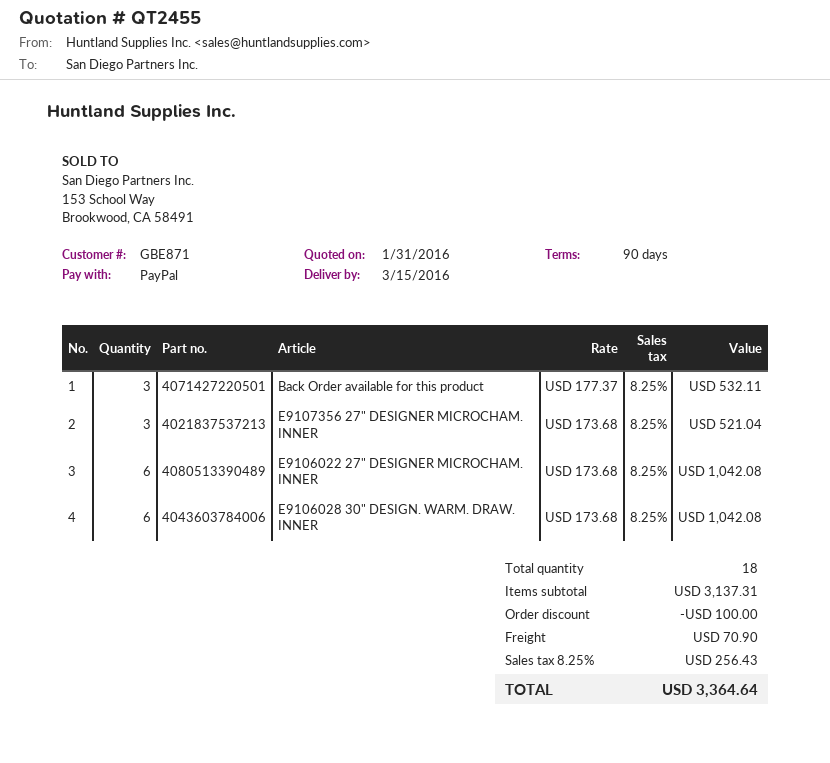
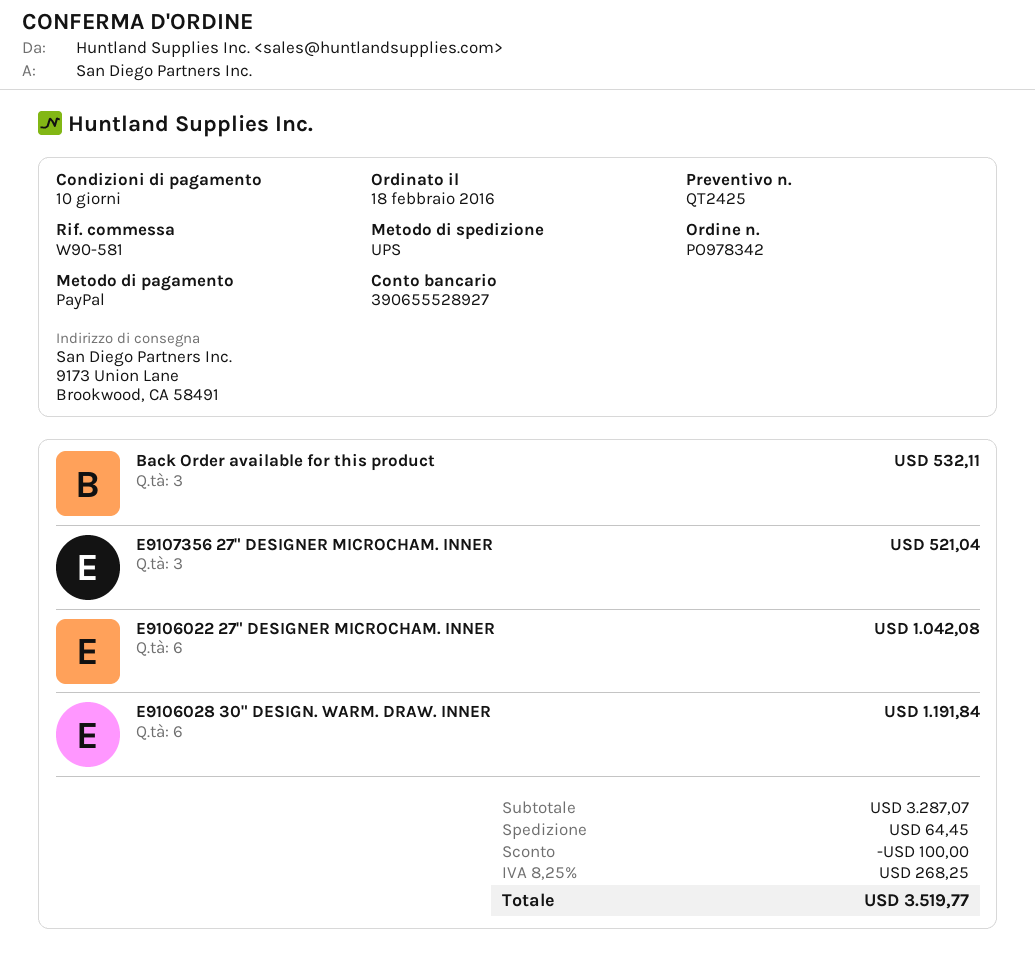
quote number: QT2455 -> QT2425
payment terms: 90 days -> 10 days
E9106028 30" DESIGN. WARM. DRAW. INNER: 6 for 1042.08 -> 6 for 1191.84
subtotal: 3137.31 -> 3287.07
shipping: 70.90 -> 64.45
tax: 8.25% = 256.43 -> 8.25% = 268.25
total: 3364.64 -> 3519.77

